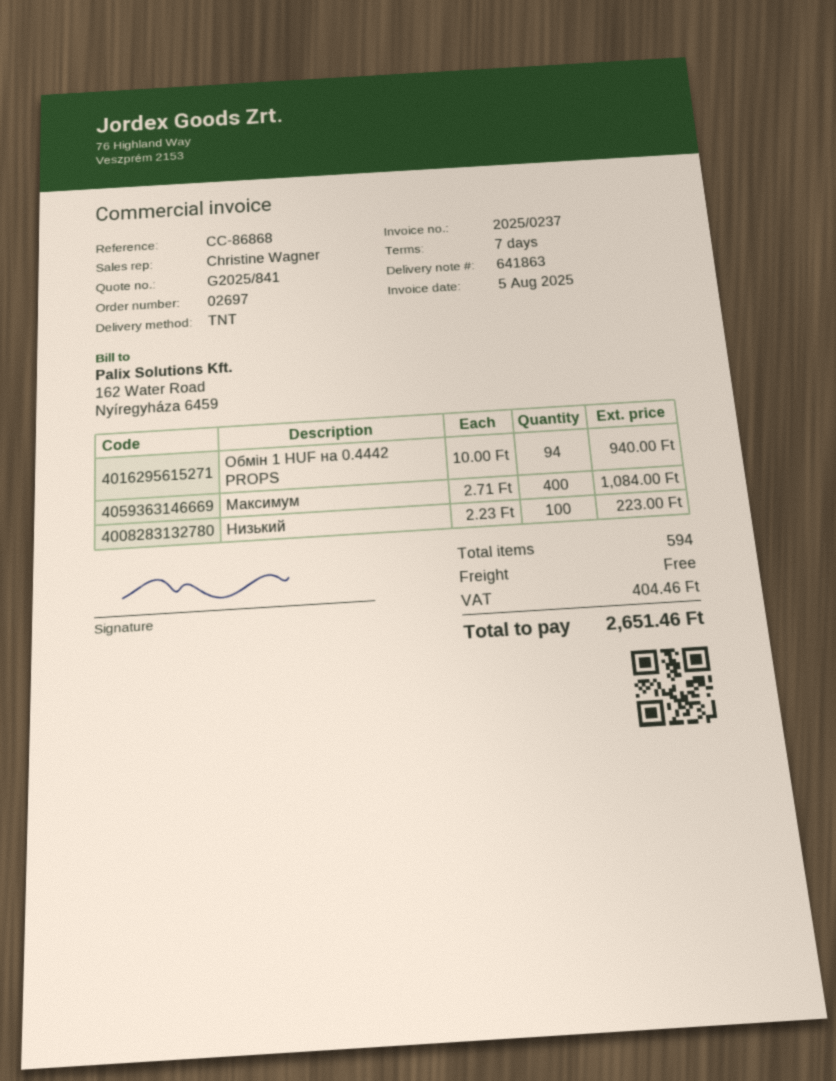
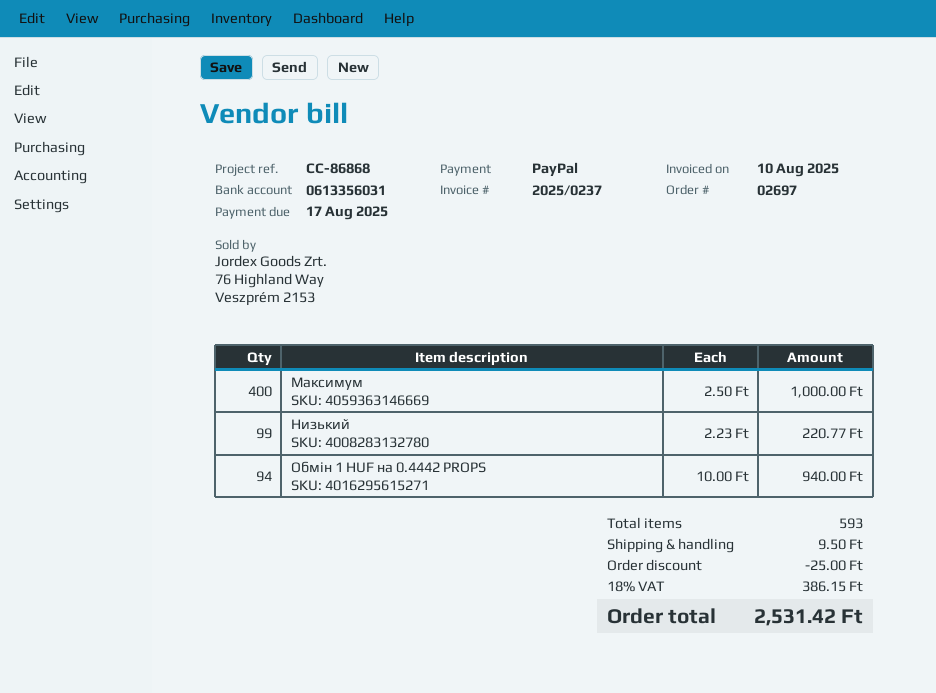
invoice date: 2025-08-05 -> 2025-08-10
Максимум: 400 x 2.71 = 1084.00 -> 400 x 2.50 = 1000.00
Низький: 100 x 2.23 = 223.00 -> 99 x 2.23 = 220.77
total quantity: 594 -> 593
discount: none -> 25.00
shipping: 0.00 -> 9.50
tax: 404.46 -> 386.15
total: 2651.46 -> 2531.42

